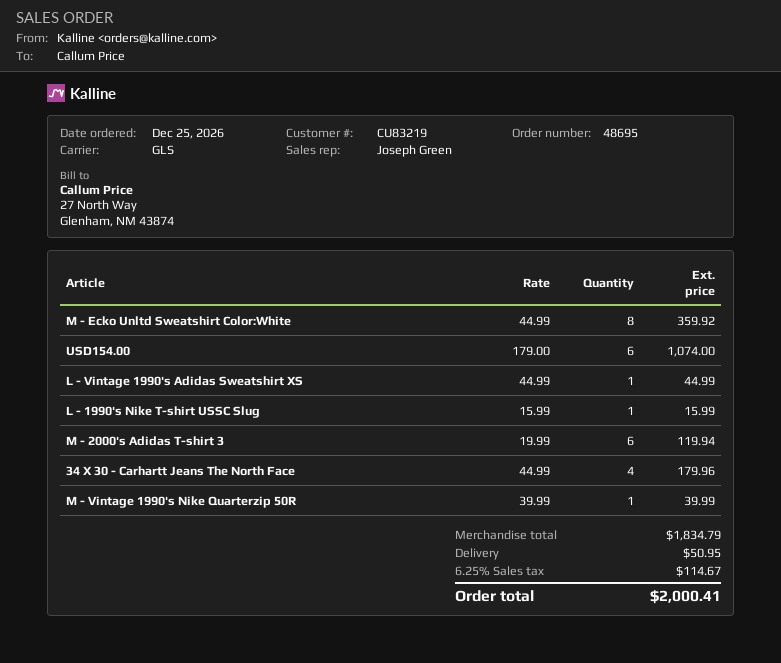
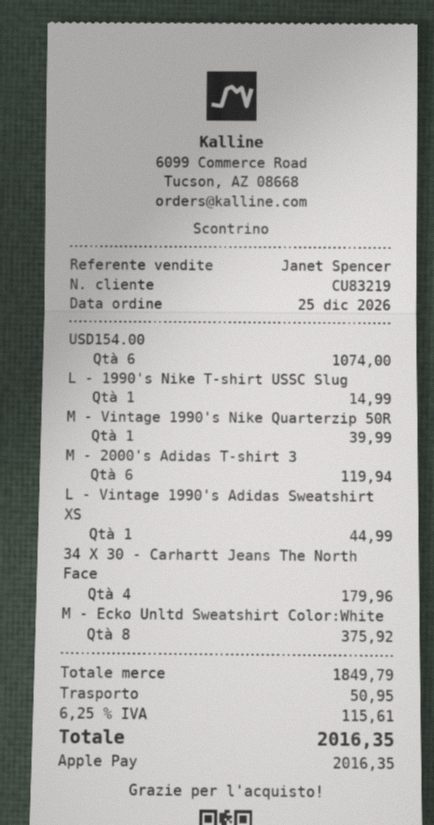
sales rep: Joseph Green -> Janet Spencer
M - Ecko Unltd Sweatshirt Color:White: 8 for 359.92 -> 8 for 375.92
L - 1990's Nike T-shirt USSC Slug: 1 for 15.99 -> 1 for 14.99
subtotal: 1834.79 -> 1849.79
tax: 6.25% = 114.67 -> 6.25% = 115.61
total: 2000.41 -> 2016.35

